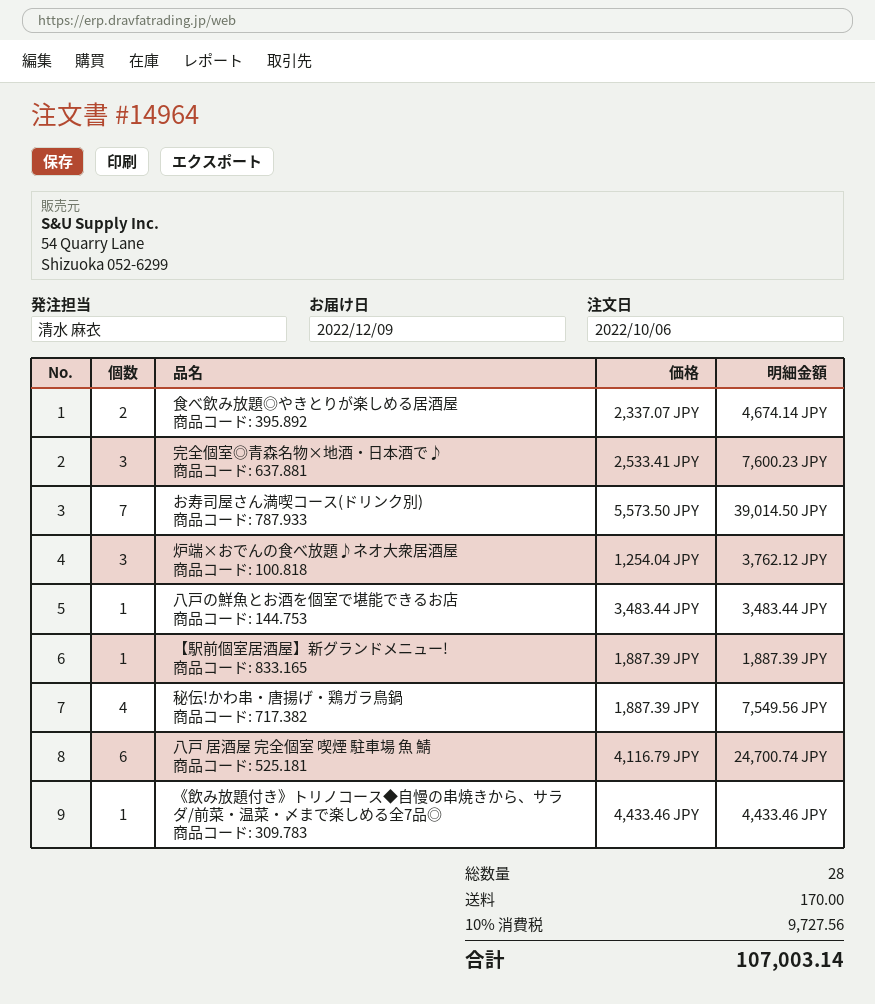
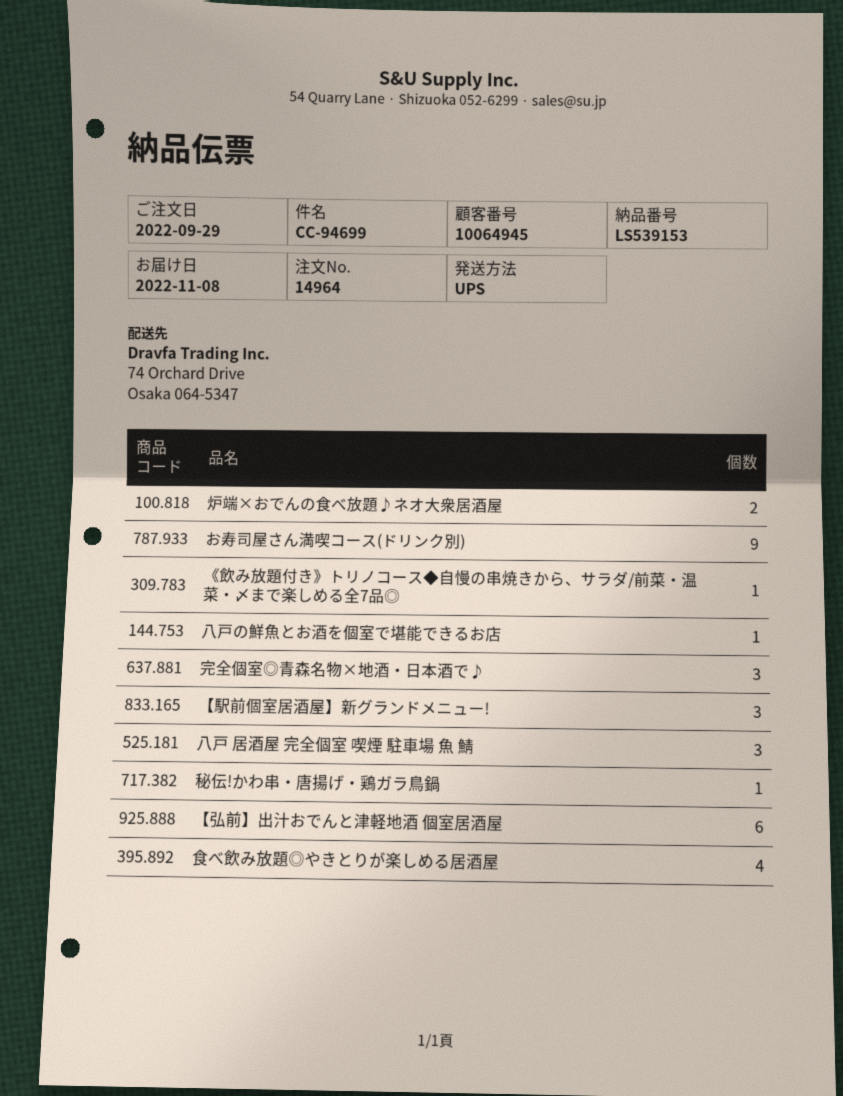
order date: 2022-10-06 -> 2022-09-29
delivery date: 2022-12-09 -> 2022-11-08
食べ飲み放題◎やきとりが楽しめる居酒屋: 2 -> 4
お寿司屋さん満喫コース(ドリンク別): 7 -> 9
炉端×おでんの食べ放題♪ネオ大衆居酒屋: 3 -> 2
【駅前個室居酒屋】新グランドメニュー!: 1 -> 3
秘伝!かわ串・唐揚げ・鶏ガラ鳥鍋: 4 -> 1
八戸 居酒屋 完全個室 喫煙 駐車場 魚 鯖: 6 -> 3
【弘前】出汁おでんと津軽地酒 個室居酒屋: none -> 6

